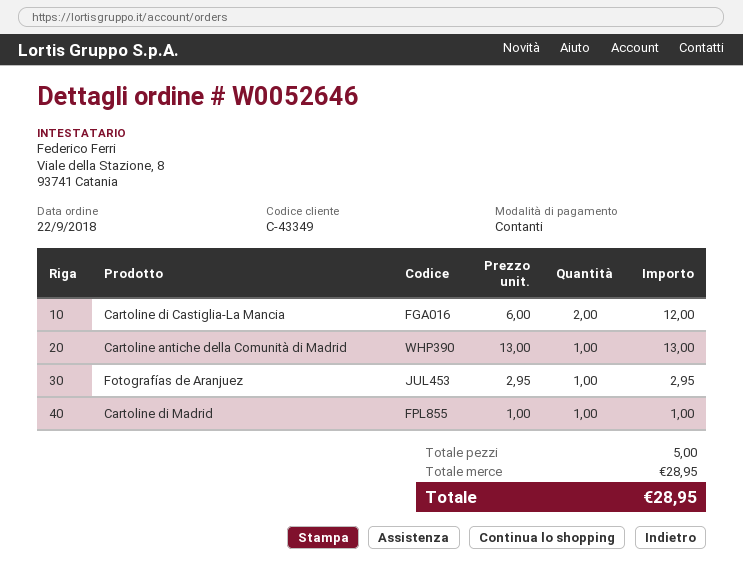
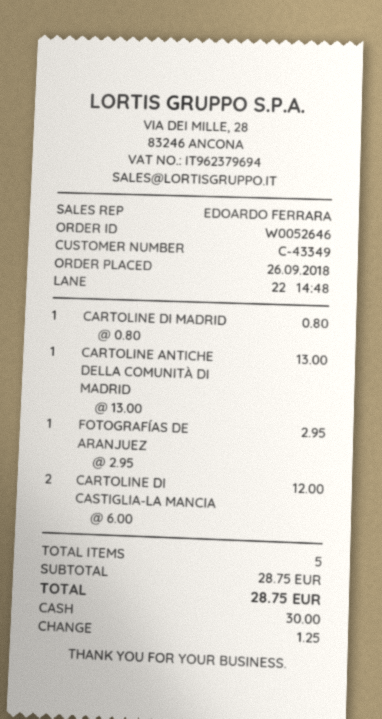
order date: 2018-09-22 -> 2018-09-26
Cartoline di Madrid: 1 x 1.00 = 1.00 -> 1 x 0.80 = 0.80
subtotal: 28.95 -> 28.75
total: 28.95 -> 28.75

